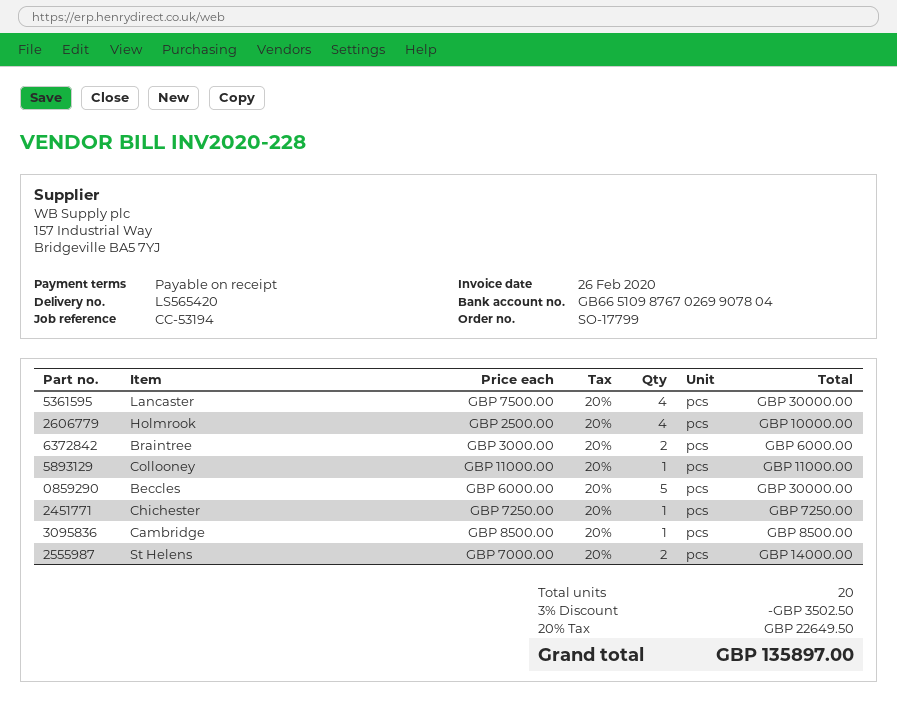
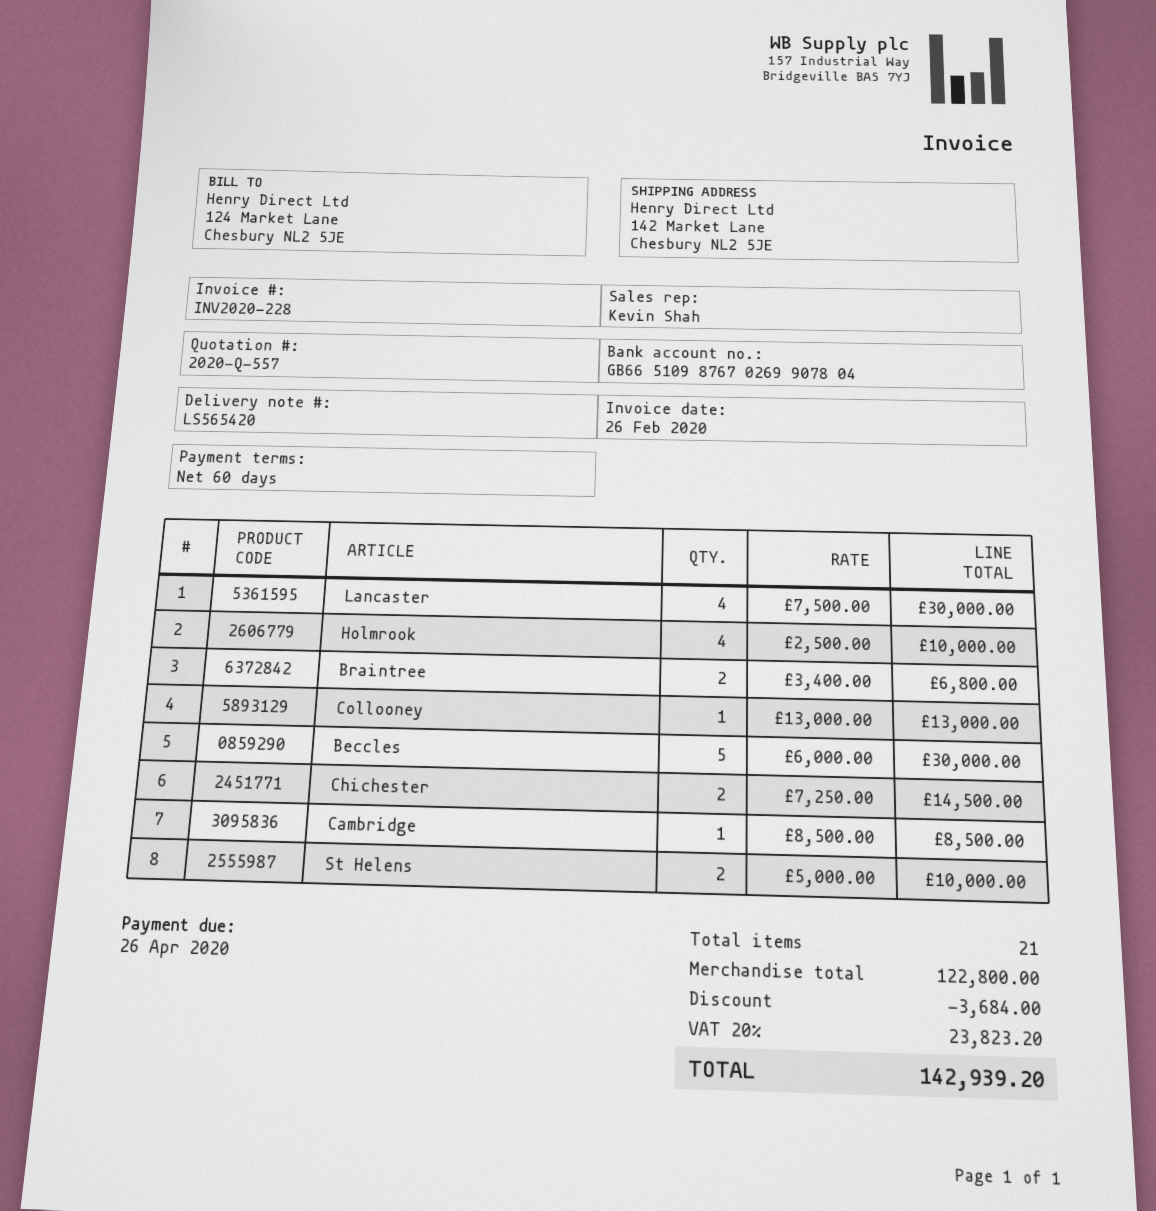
payment terms: on receipt -> 60 days
Braintree: 2 x 3000.00 = 6000.00 -> 2 x 3400.00 = 6800.00
Collooney: 1 x 11000.00 = 11000.00 -> 1 x 13000.00 = 13000.00
Chichester: 1 x 7250.00 = 7250.00 -> 2 x 7250.00 = 14500.00
St Helens: 2 x 7000.00 = 14000.00 -> 2 x 5000.00 = 10000.00
total quantity: 20 -> 21
discount: 3502.50 -> 3684.00
tax: 20% = 22649.50 -> 20% = 23823.20
total: 135897.00 -> 142939.20

